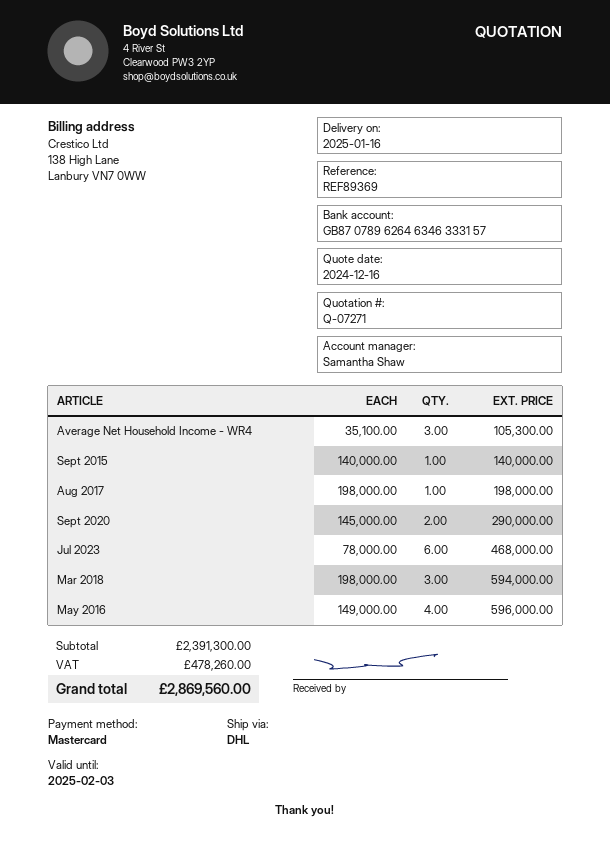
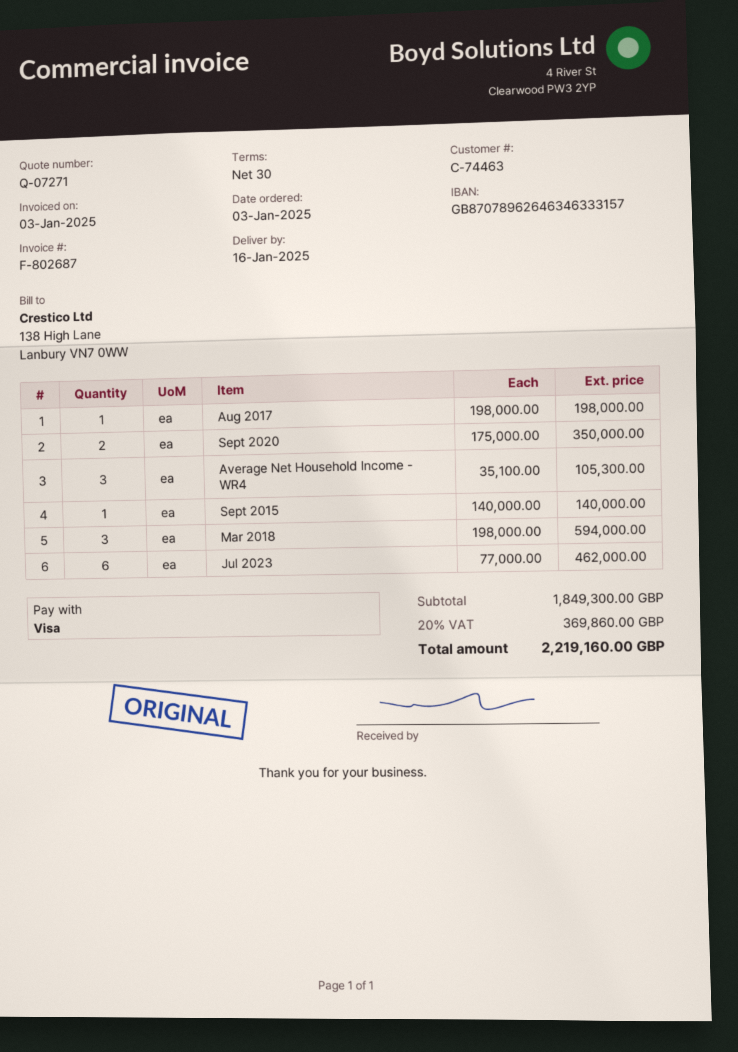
payment method: Mastercard -> Visa
Sept 2020: 2 x 145000.00 = 290000.00 -> 2 x 175000.00 = 350000.00
Jul 2023: 6 x 78000.00 = 468000.00 -> 6 x 77000.00 = 462000.00
May 2016: 4 x 149000.00 = 596000.00 -> none
subtotal: 2391300.00 -> 1849300.00
tax: 478260.00 -> 369860.00
total: 2869560.00 -> 2219160.00

